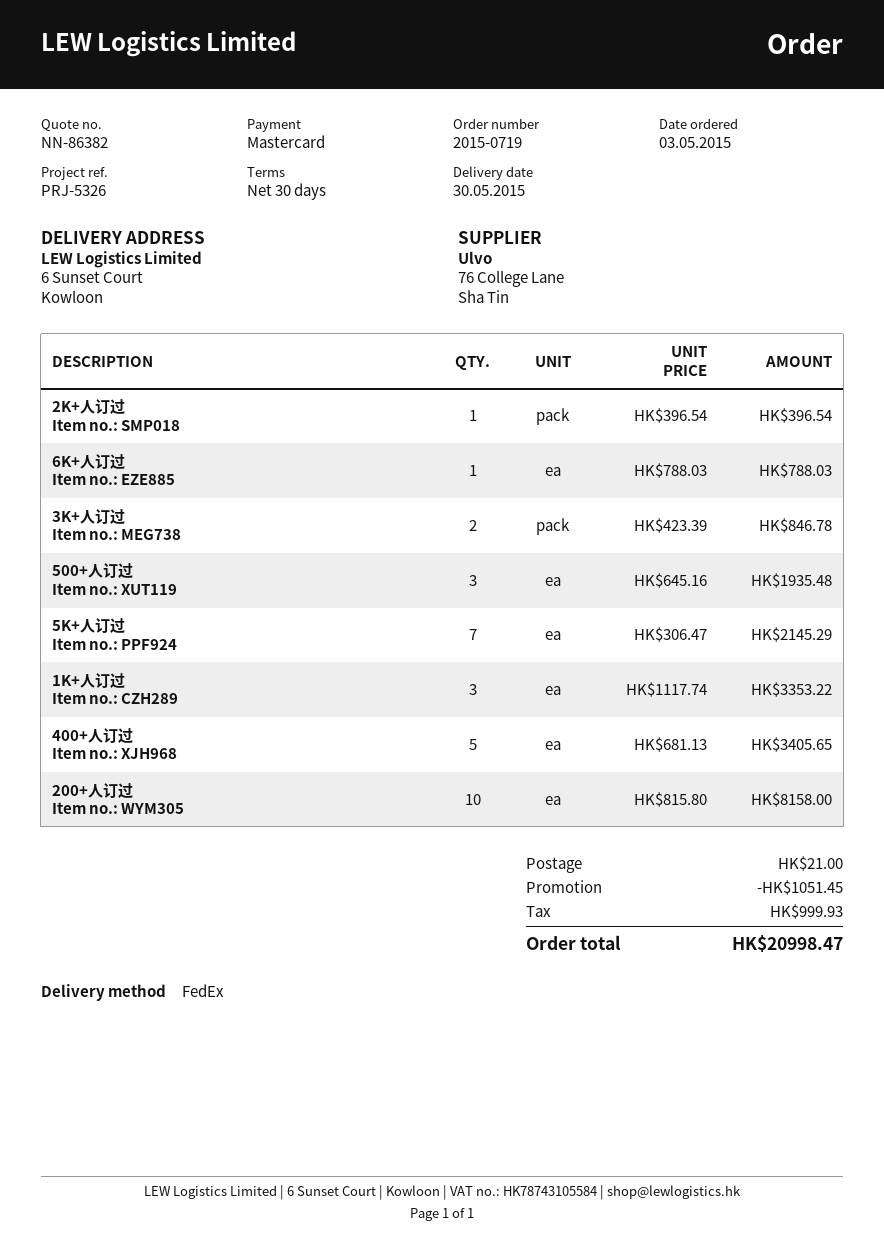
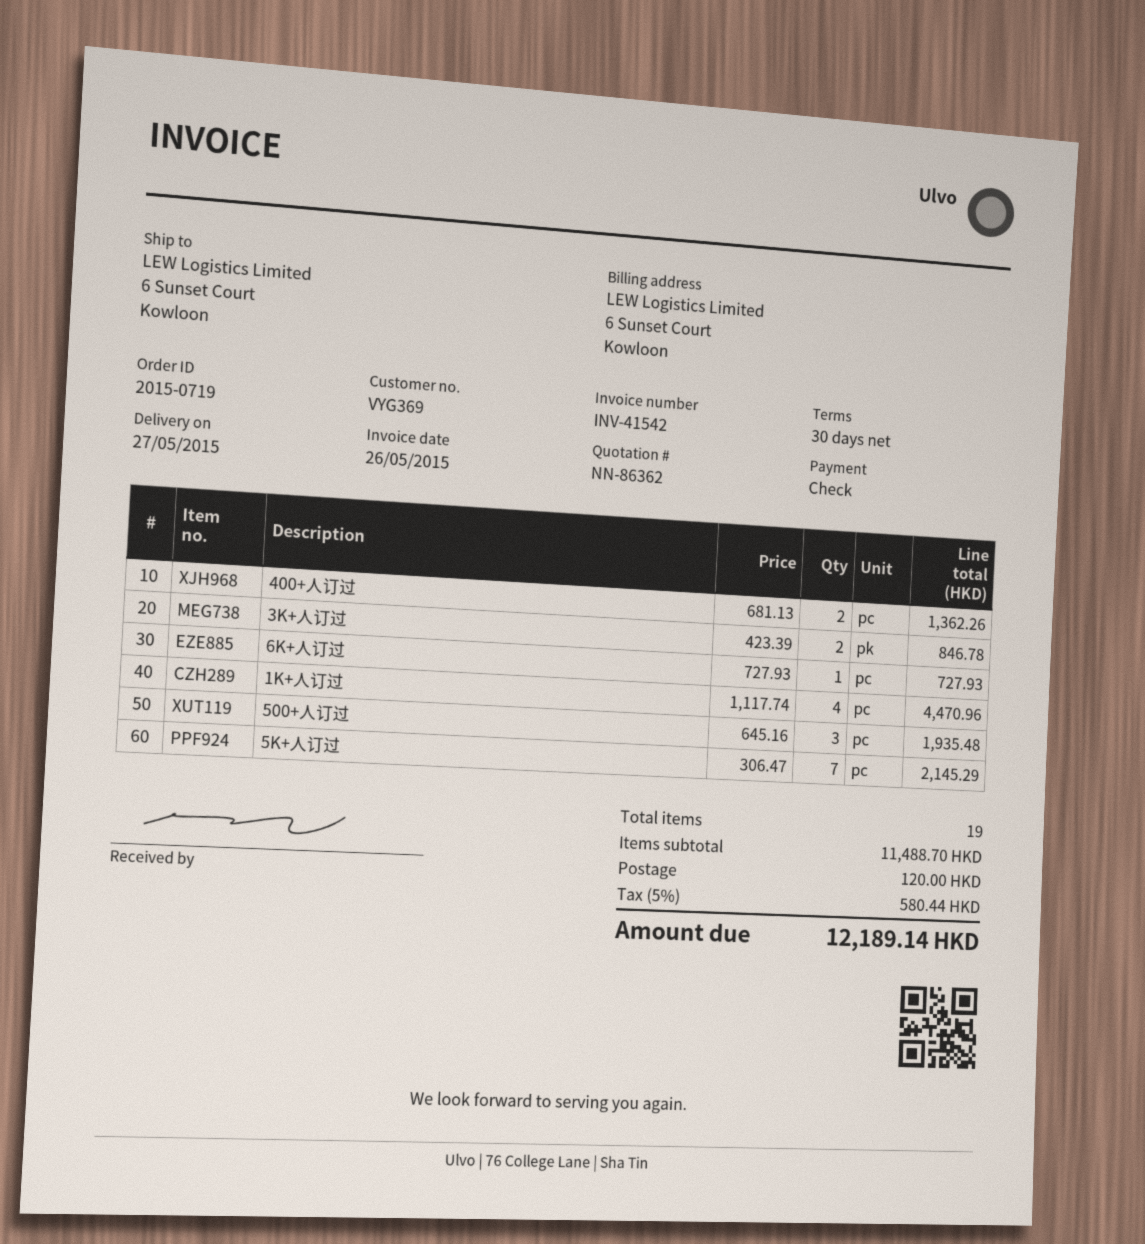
quote number: NN-86382 -> NN-86362
delivery date: 2015-05-30 -> 2015-05-27
payment method: Mastercard -> cheque
2K+人订过: 1 x 396.54 = 396.54 -> none
6K+人订过: 1 x 788.03 = 788.03 -> 1 x 727.93 = 727.93
1K+人订过: 3 x 1117.74 = 3353.22 -> 4 x 1117.74 = 4470.96
400+人订过: 5 x 681.13 = 3405.65 -> 2 x 681.13 = 1362.26
200+人订过: 10 x 815.80 = 8158.00 -> none
discount: 1051.45 -> none
shipping: 21.00 -> 120.00
tax: 999.93 -> 580.44
total: 20998.47 -> 12189.14

